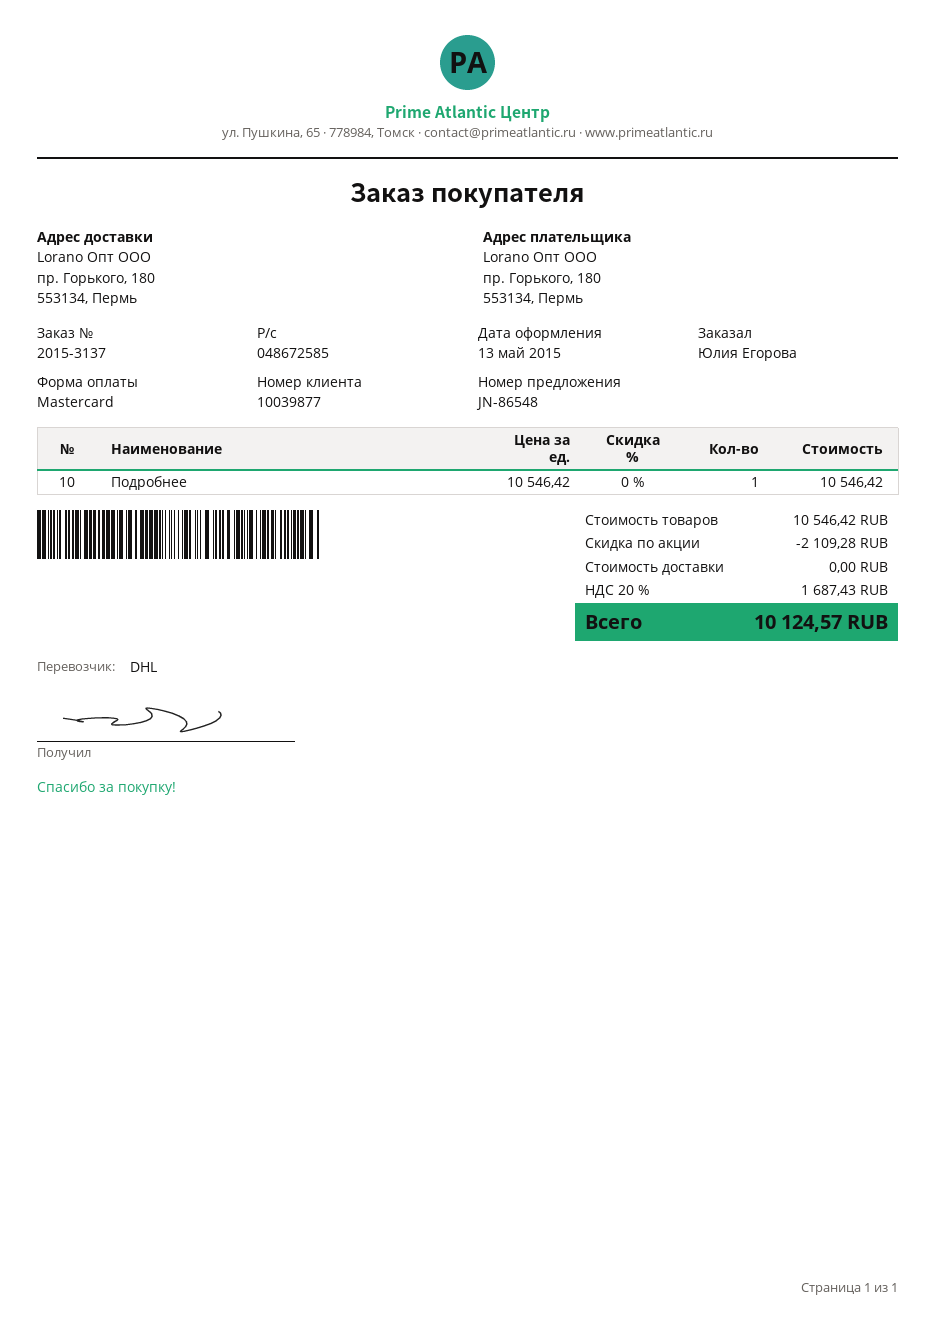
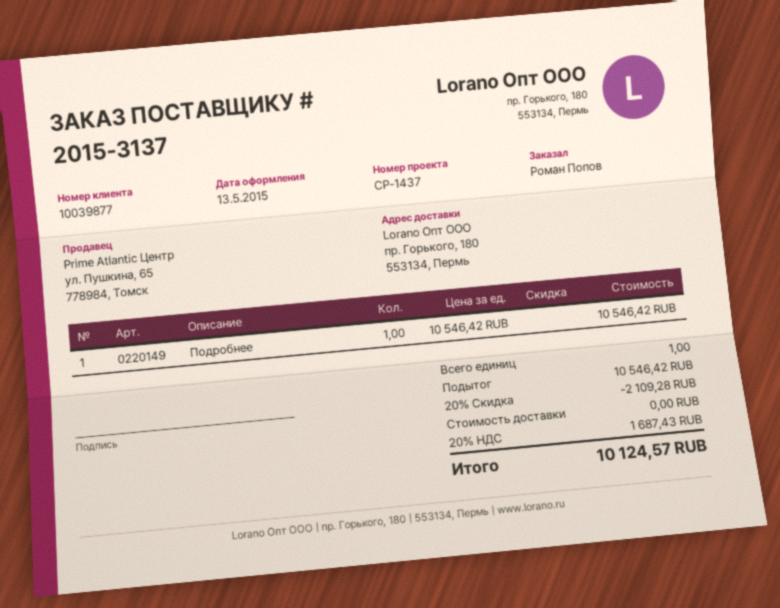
ordered by: Юлия Егорова -> Роман Попов

